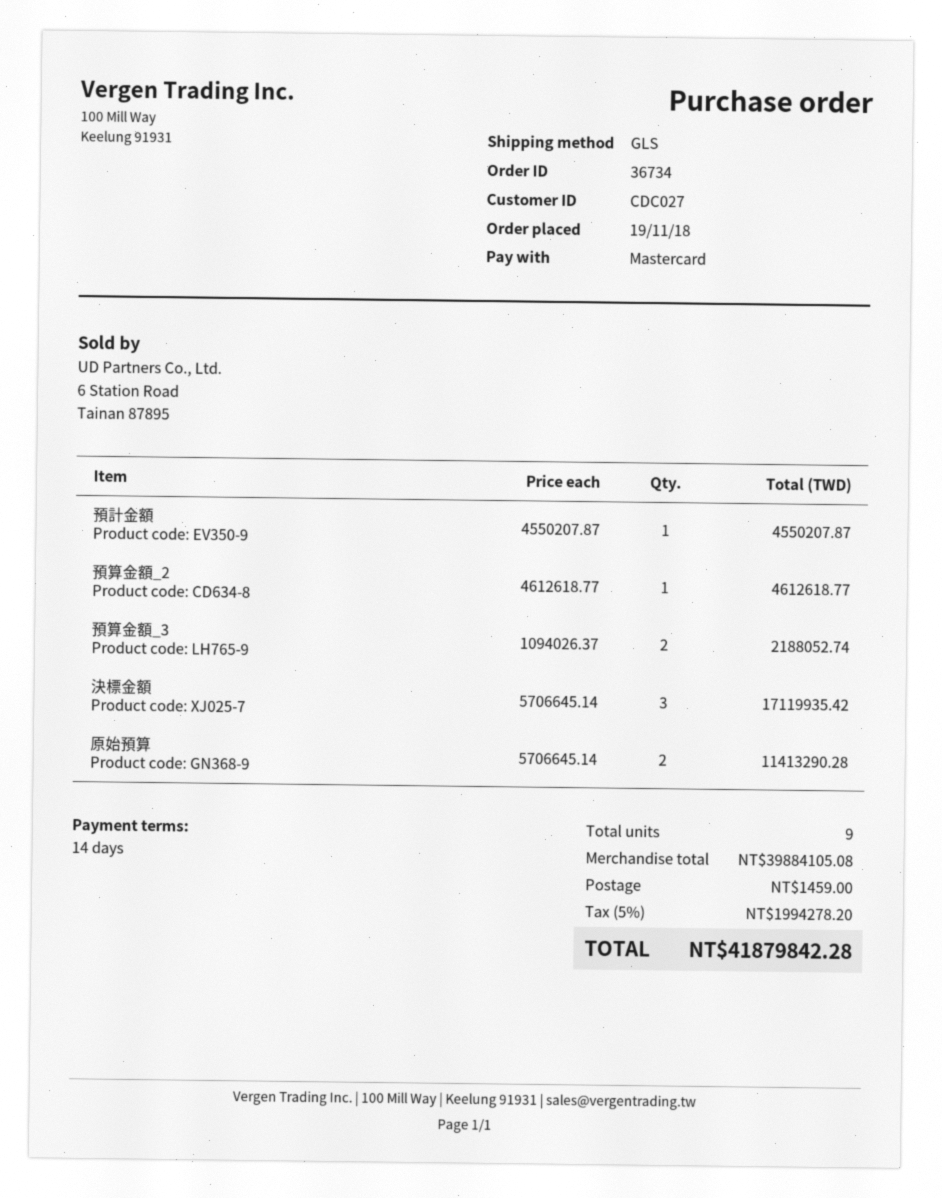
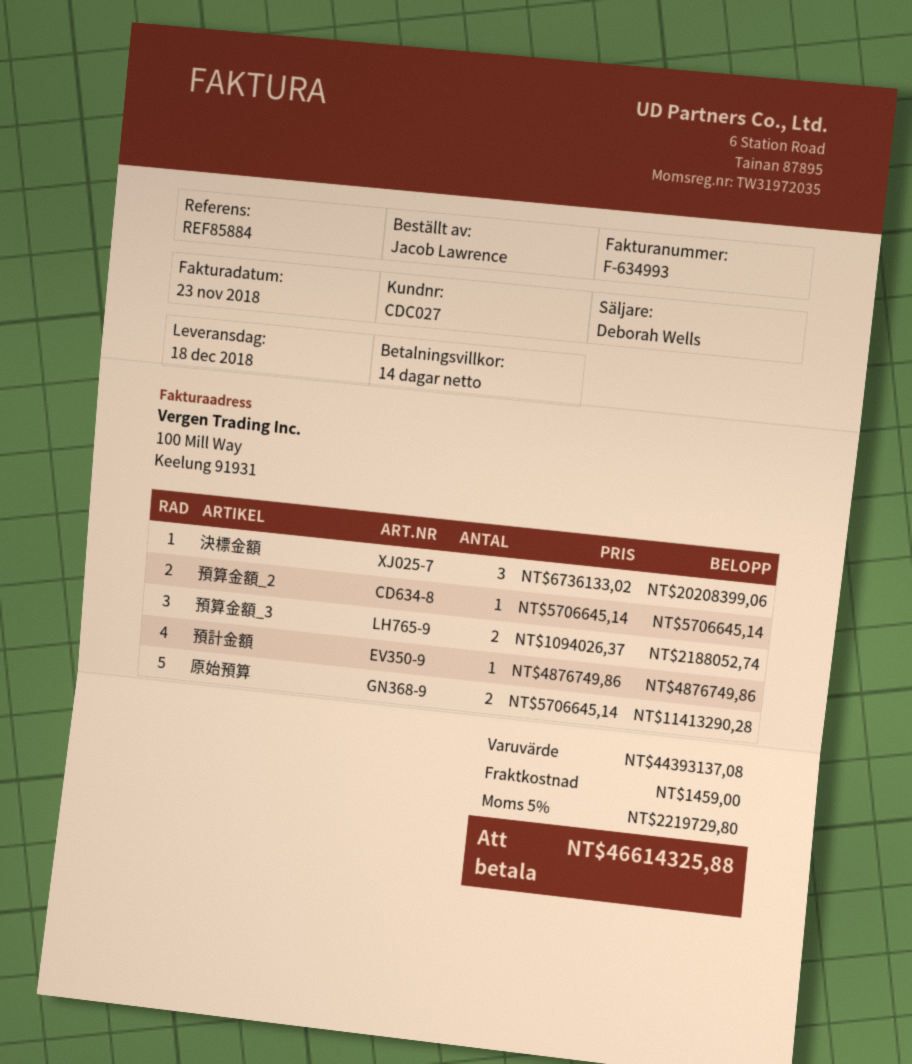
預計金額: 1 x 4550207.87 = 4550207.87 -> 1 x 4876749.86 = 4876749.86
預算金額_2: 1 x 4612618.77 = 4612618.77 -> 1 x 5706645.14 = 5706645.14
決標金額: 3 x 5706645.14 = 17119935.42 -> 3 x 6736133.02 = 20208399.06
subtotal: 39884105.08 -> 44393137.08
tax: 5% = 1994278.20 -> 5% = 2219729.80
total: 41879842.28 -> 46614325.88

